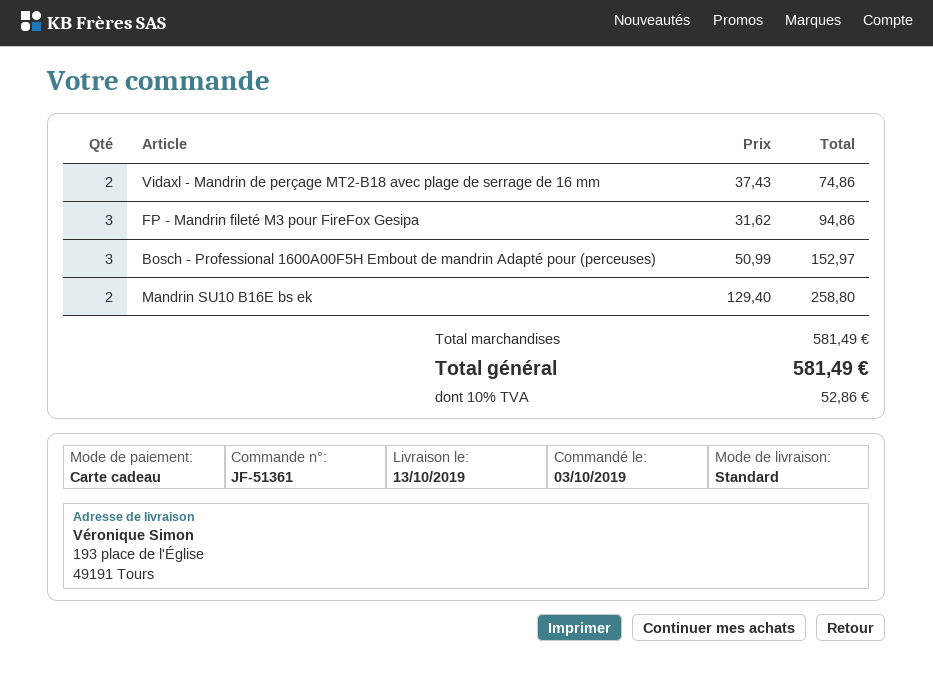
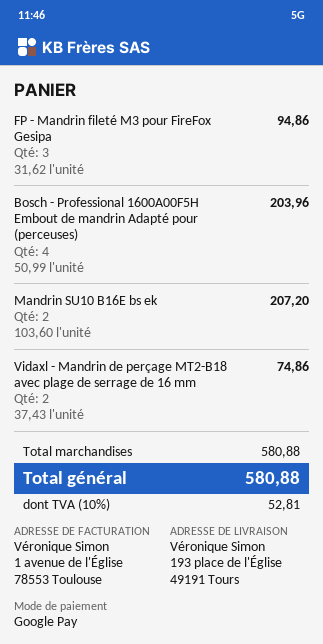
payment method: gift card -> Google Pay
Bosch - Professional 1600A00F5H Embout de mandrin Adapté pour (perceuses): 3 x 50.99 = 152.97 -> 4 x 50.99 = 203.96
Mandrin SU10 B16E bs ek: 2 x 129.40 = 258.80 -> 2 x 103.60 = 207.20
subtotal: 581.49 -> 580.88
tax: 10% = 52.86 -> 10% = 52.81
total: 581.49 -> 580.88

